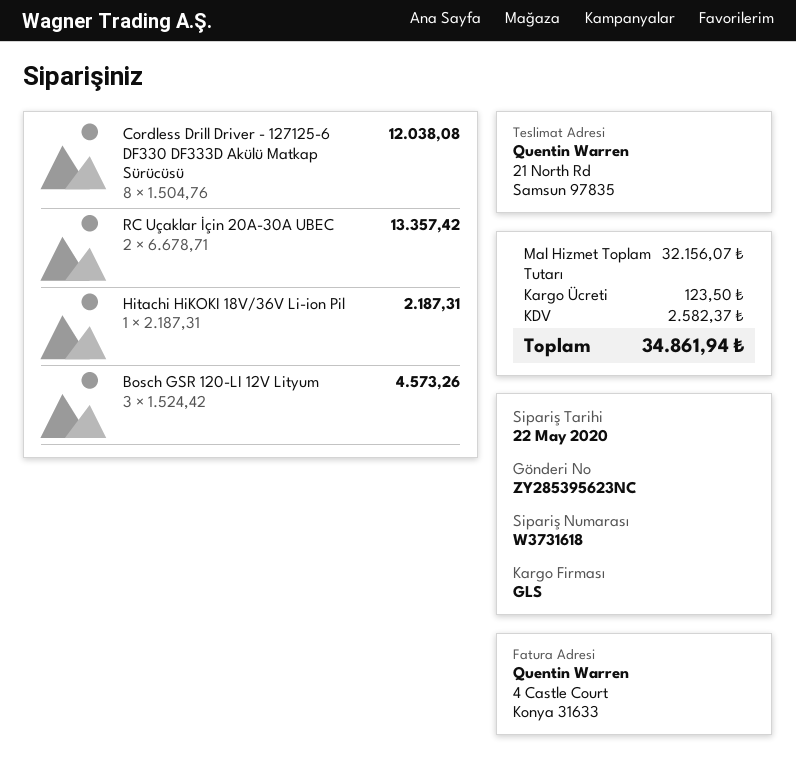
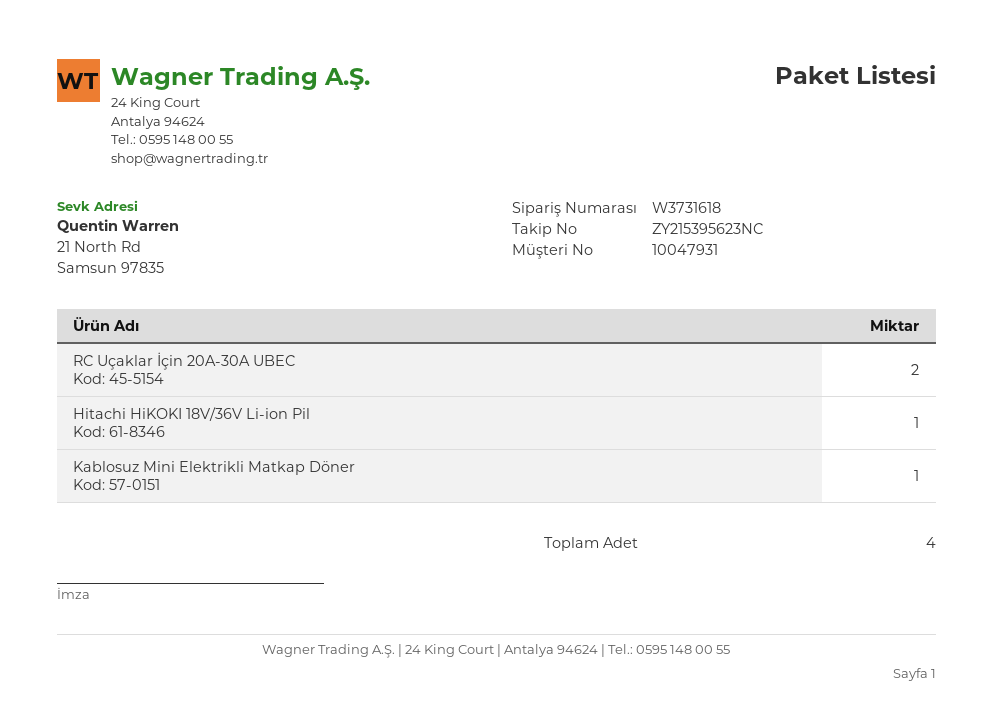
tracking number: ZY285395623NC -> ZY215395623NC
Cordless Drill Driver - 127125-6 DF330 DF333D Akülü Matkap Sürücüsü: 8 -> none
Bosch GSR 120-LI 12V Lityum: 3 -> none
Kablosuz Mini Elektrikli Matkap Döner: none -> 1

